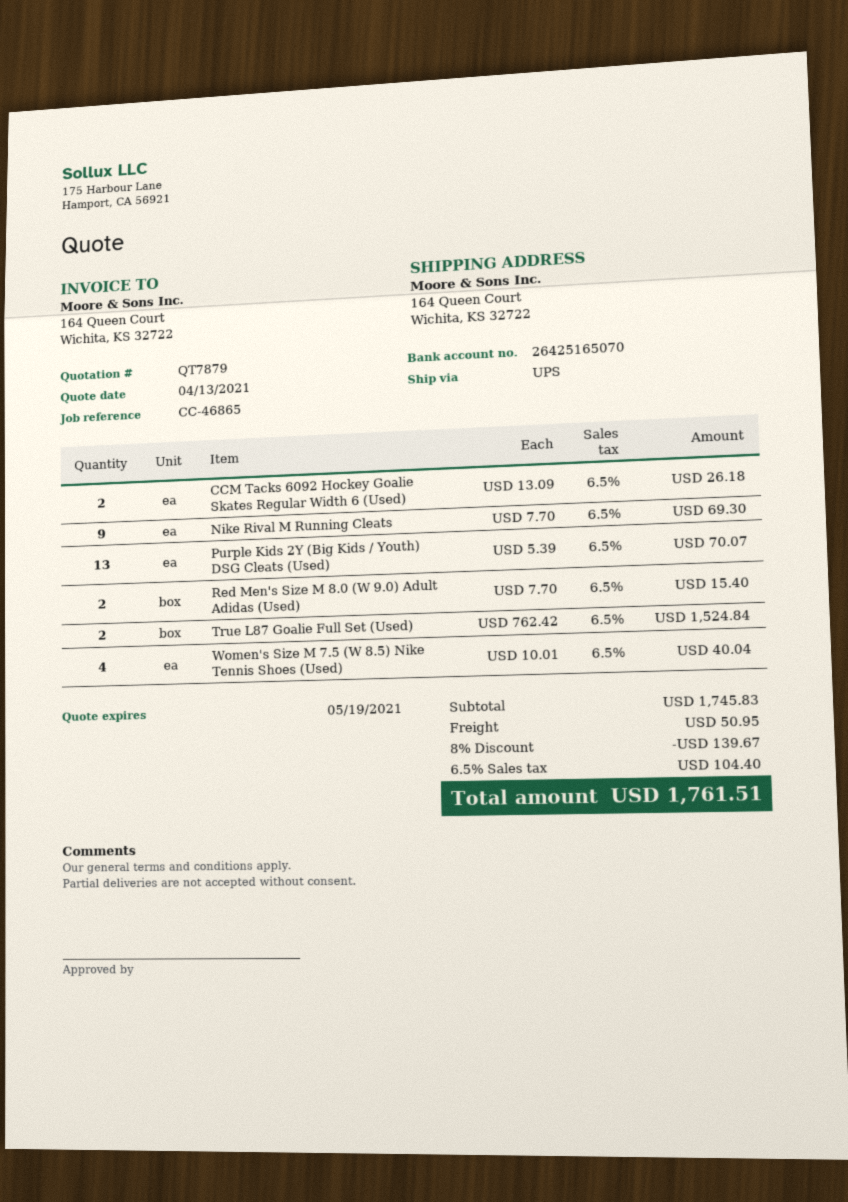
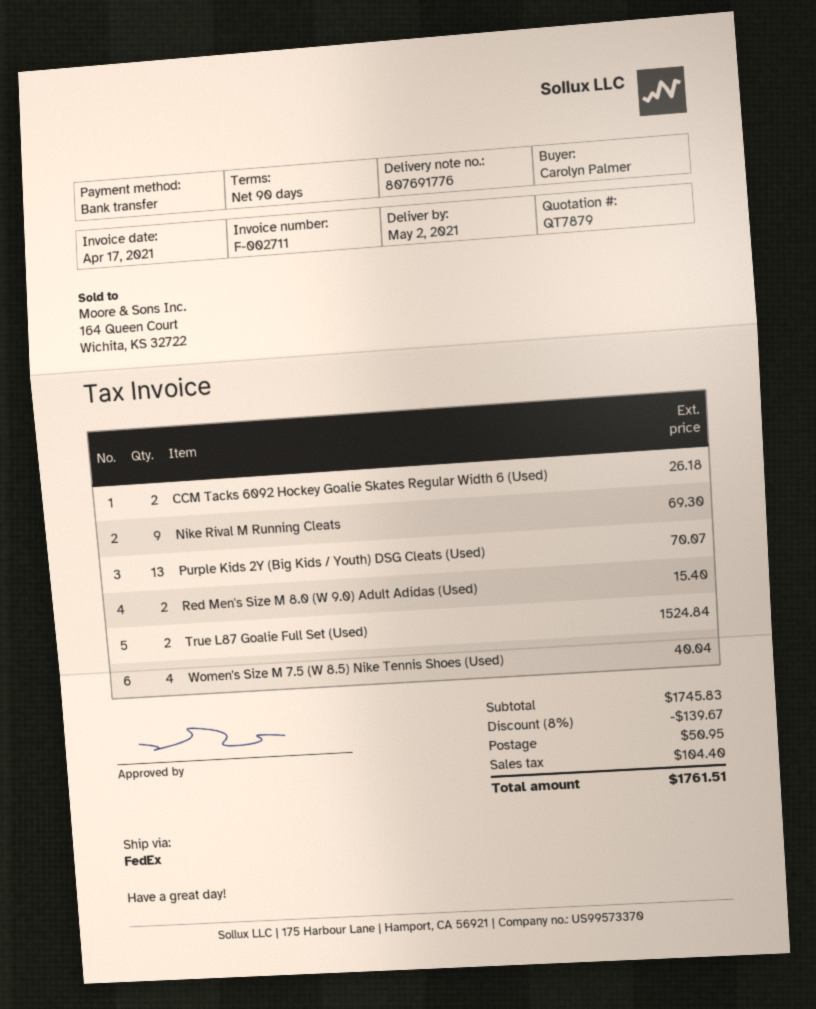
shipping method: UPS -> FedEx

